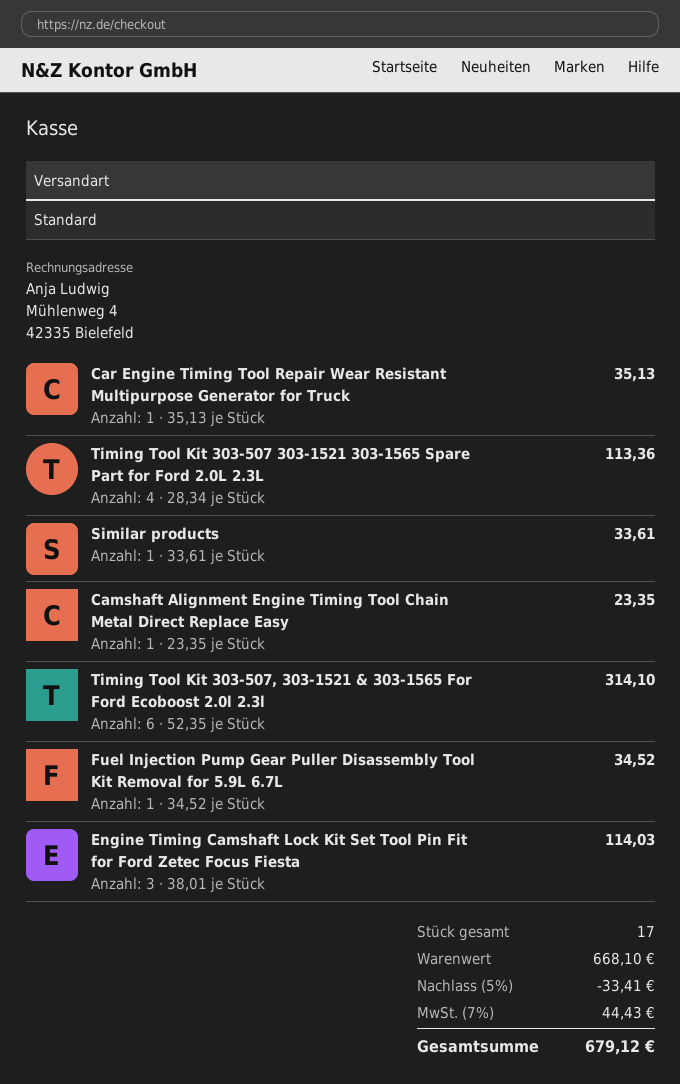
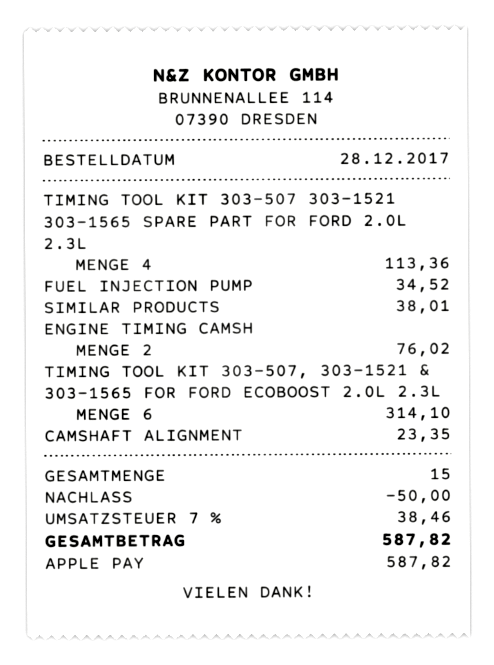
Car Engine Timing Tool Repair Wear Resistant Multipurpose Generator for Truck: 1 for 35.13 -> none
Similar products: 1 for 33.61 -> 1 for 38.01
Engine Timing Camshaft Lock Kit Set Tool Pin Fit for Ford Zetec Focus Fiesta: 3 for 114.03 -> 2 for 76.02
total quantity: 17 -> 15
discount: 33.41 -> 50.00
tax: 7% = 44.43 -> 7% = 38.46
total: 679.12 -> 587.82

